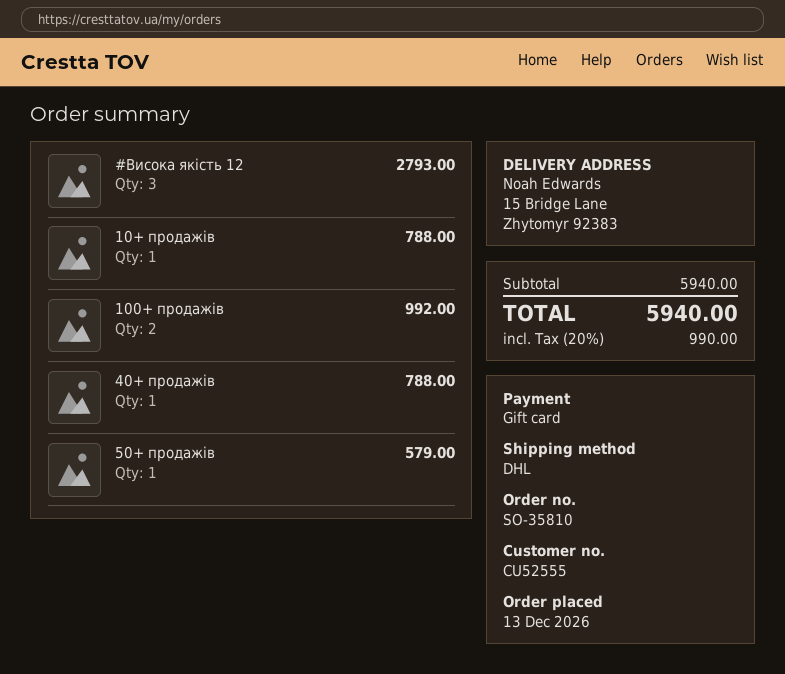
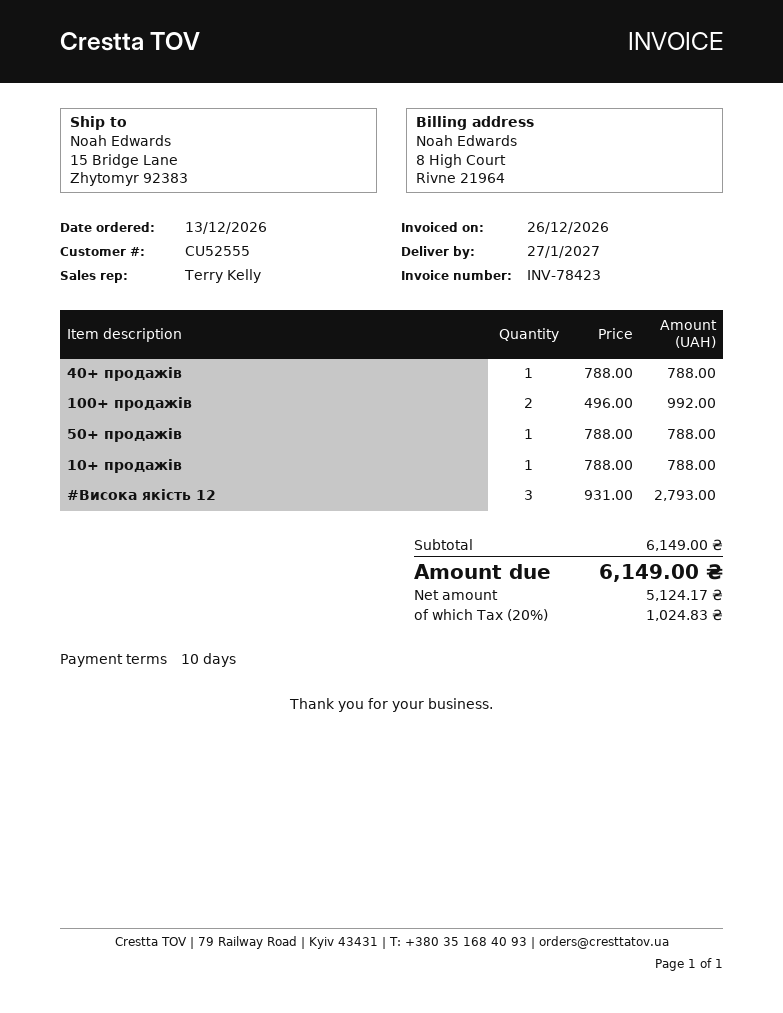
50+ продажів: 1 for 579.00 -> 1 for 788.00
subtotal: 5940.00 -> 6149.00
tax: 20% = 990.00 -> 20% = 1024.83
total: 5940.00 -> 6149.00

